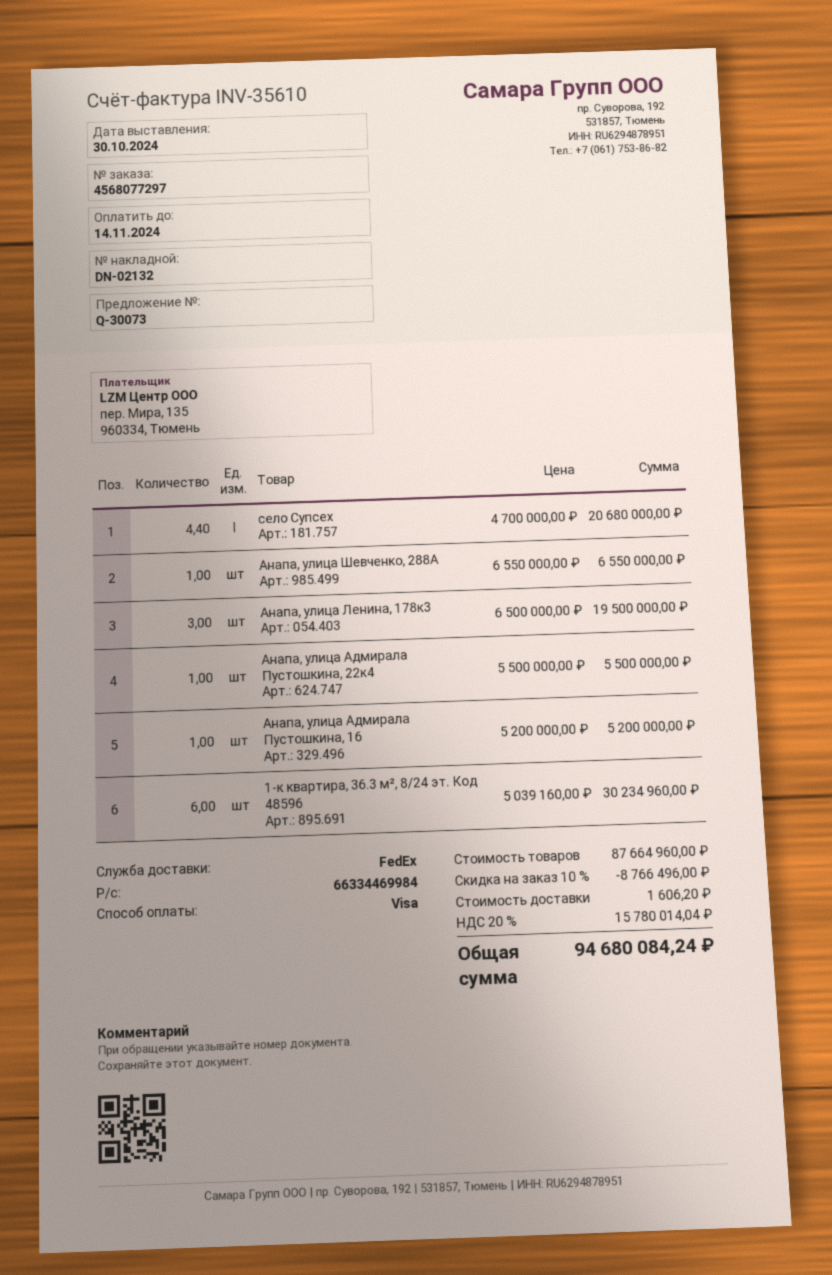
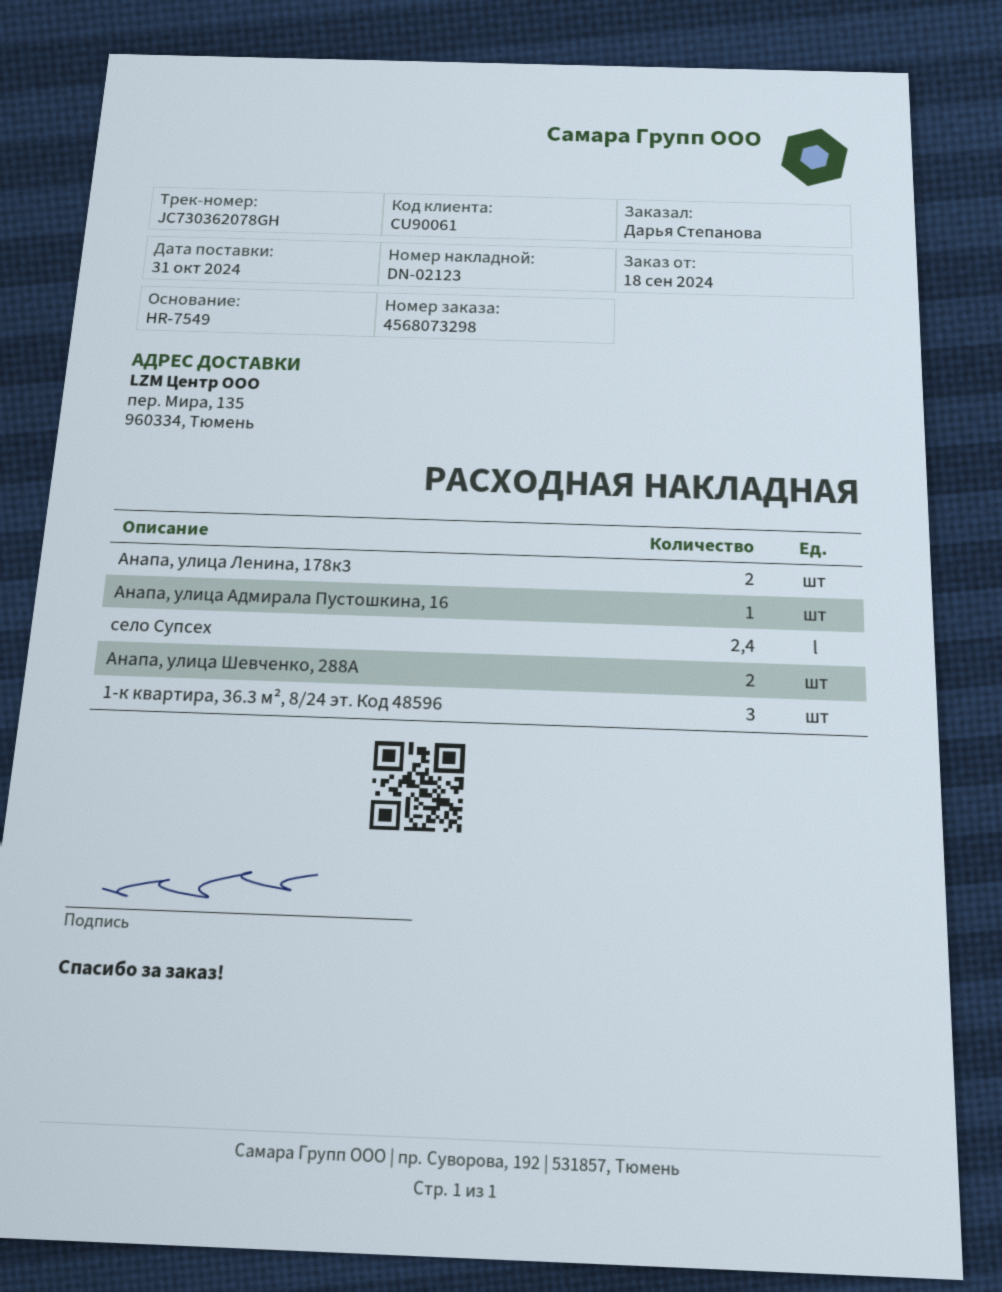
order number: 4568077297 -> 4568073298
delivery note number: DN-02132 -> DN-02123
село Супсех: 4.4 -> 2.4
Анапа, улица Шевченко, 288А: 1 -> 2
Анапа, улица Ленина, 178к3: 3 -> 2
Анапа, улица Адмирала Пустошкина, 22к4: 1 -> none
1-к квартира, 36.3 м², 8/24 эт. Код 48596: 6 -> 3

